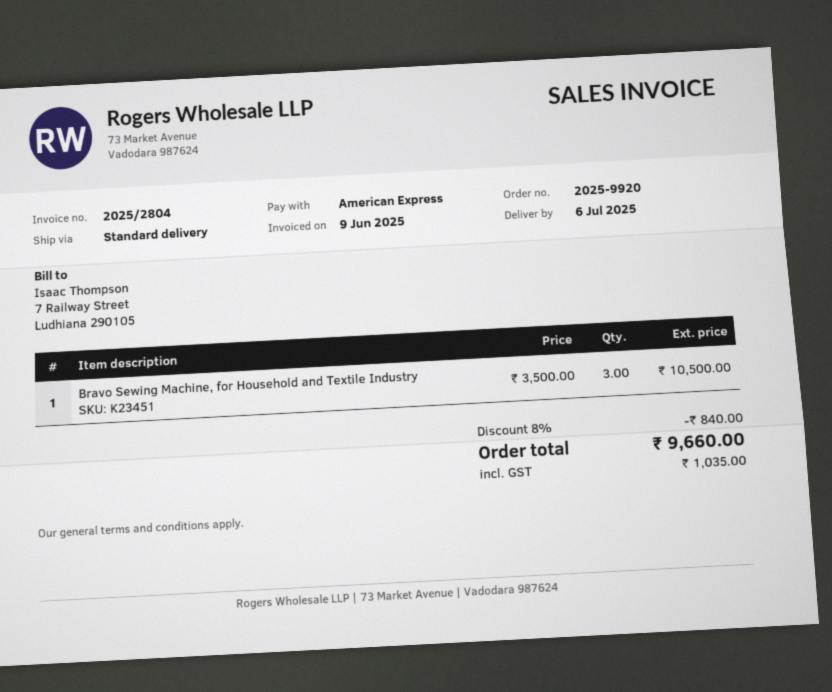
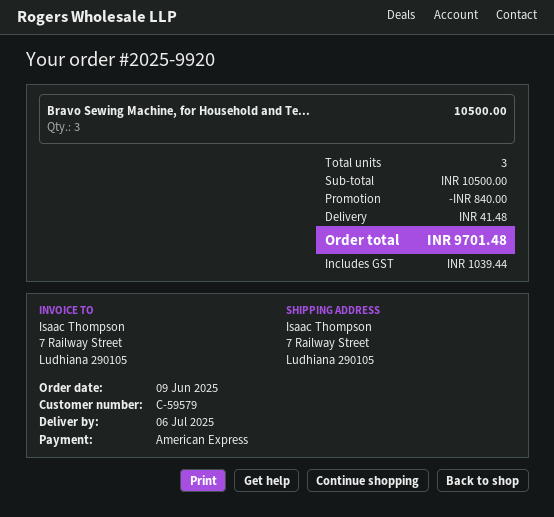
shipping: none -> 41.48
tax: 1035.00 -> 1039.44
total: 9660.00 -> 9701.48

